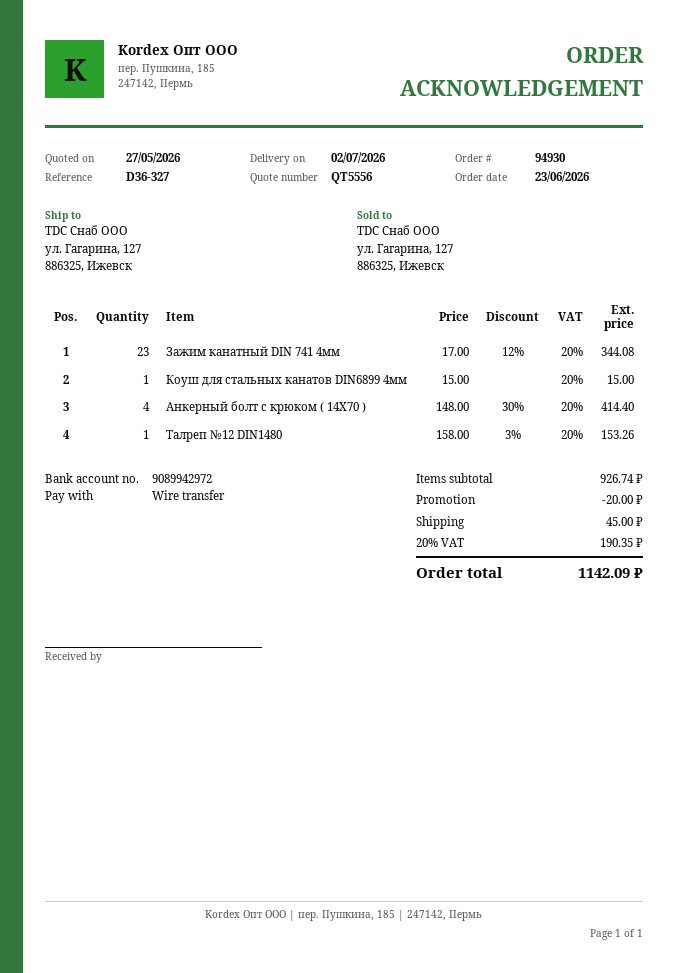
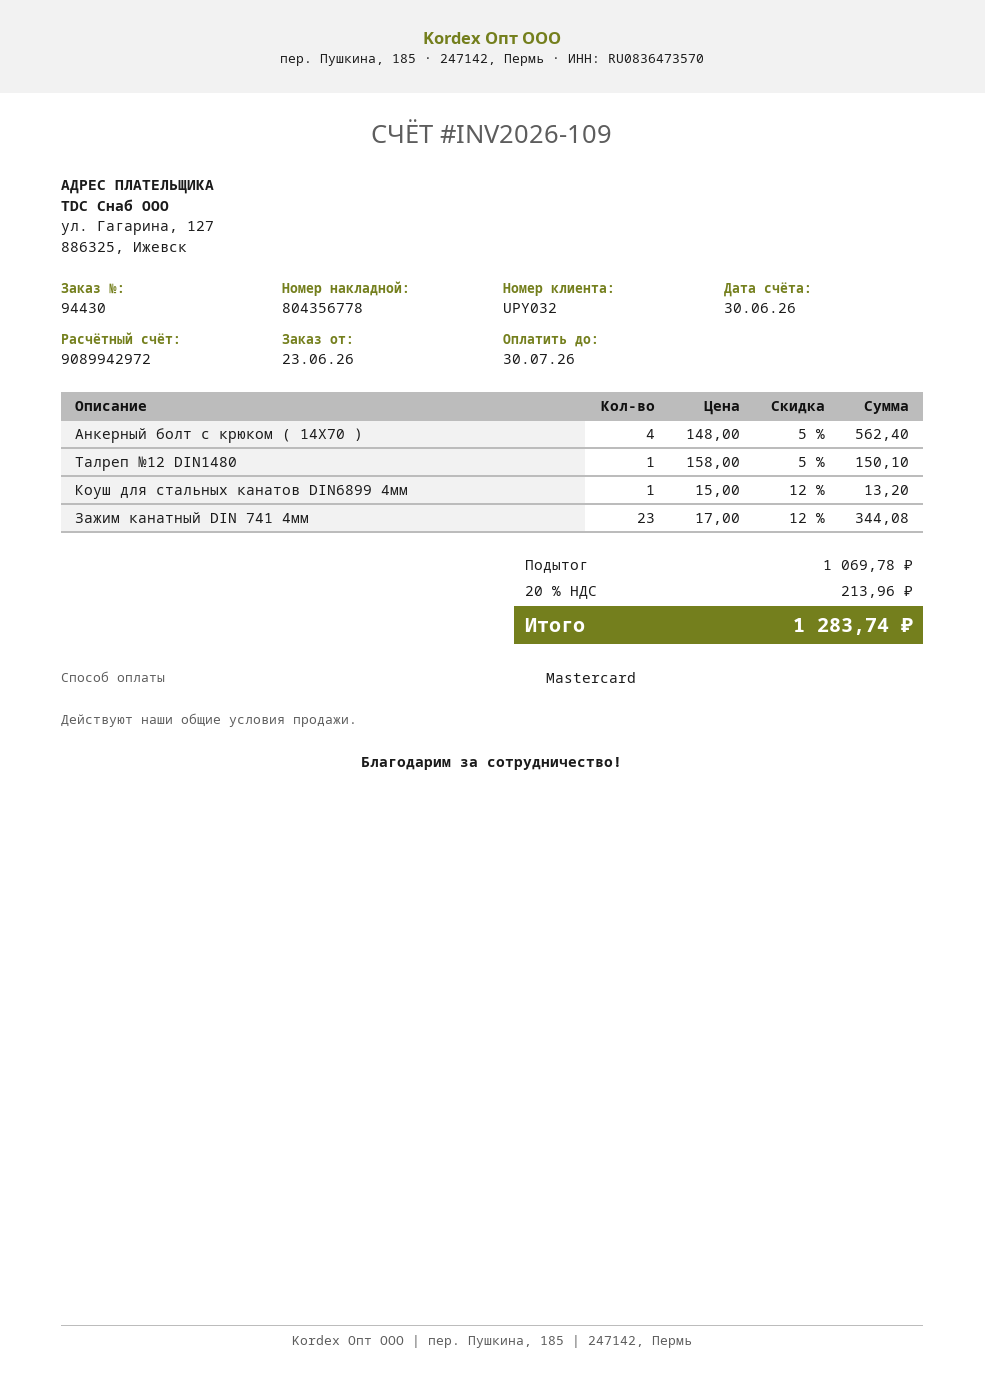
order number: 94930 -> 94430
payment method: bank transfer -> Mastercard
Коуш для стальных канатов DIN6899 4мм: 1 x 15.00 = 15.00 -> 1 x 15.00 - 12% = 13.20
Анкерный болт с крюком ( 14Х70 ): 4 x 148.00 - 30% = 414.40 -> 4 x 148.00 - 5% = 562.40
Талреп №12 DIN1480: 1 x 158.00 - 3% = 153.26 -> 1 x 158.00 - 5% = 150.10
subtotal: 926.74 -> 1069.78
discount: 20.00 -> none
shipping: 45.00 -> none
tax: 20% = 190.35 -> 20% = 213.96
total: 1142.09 -> 1283.74

